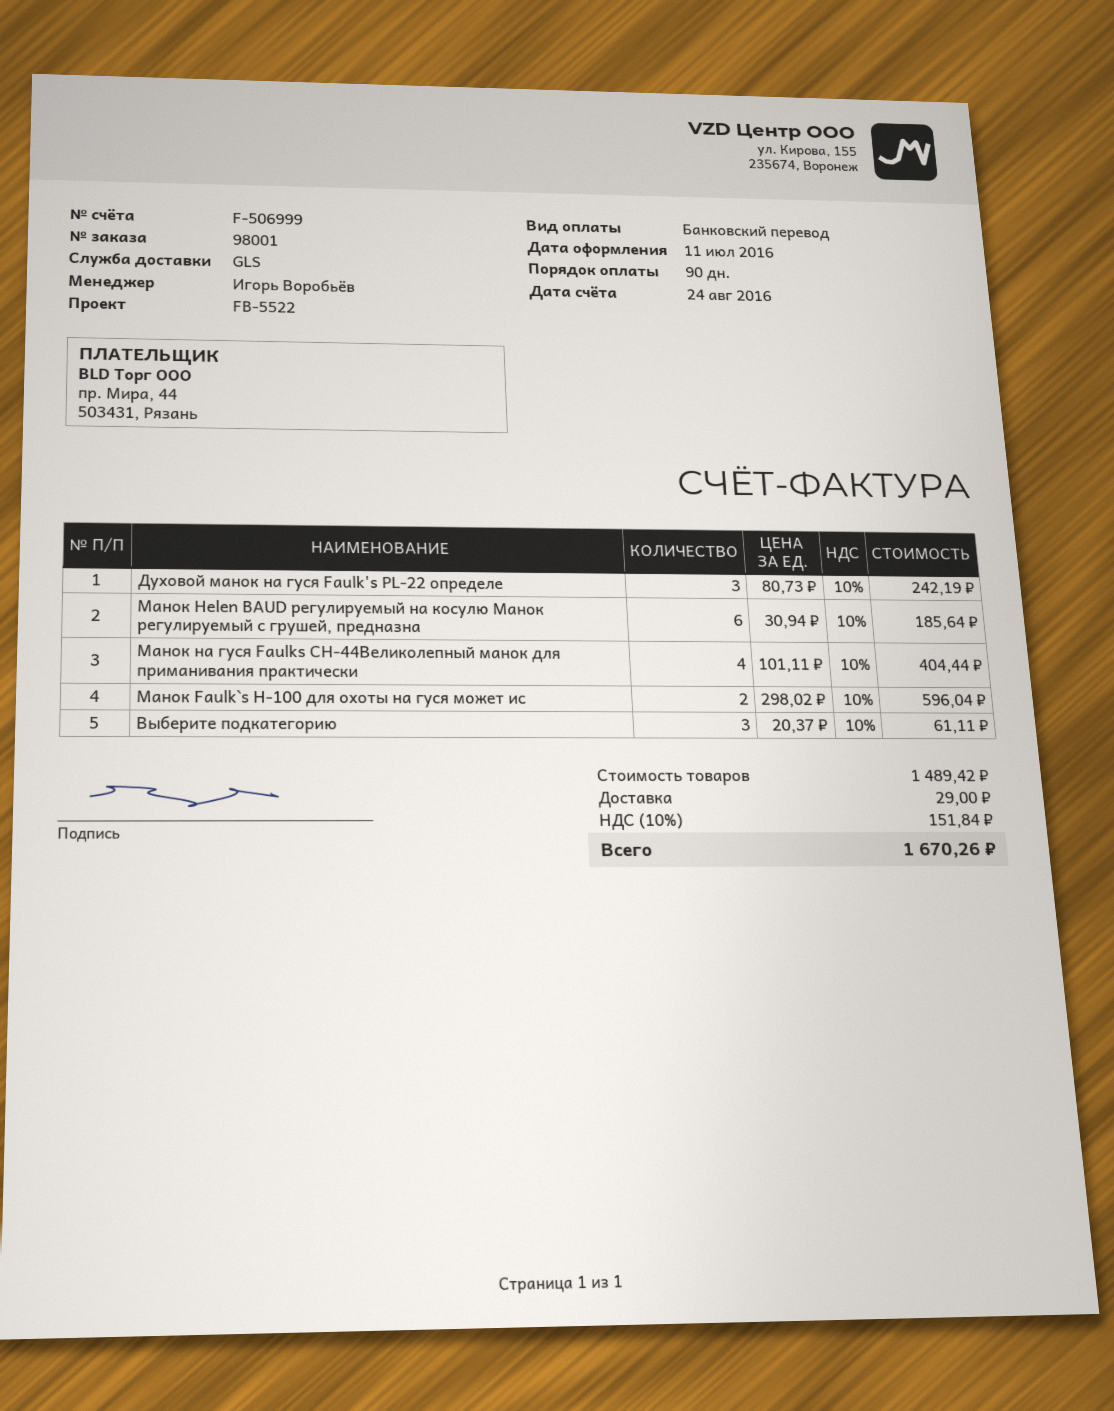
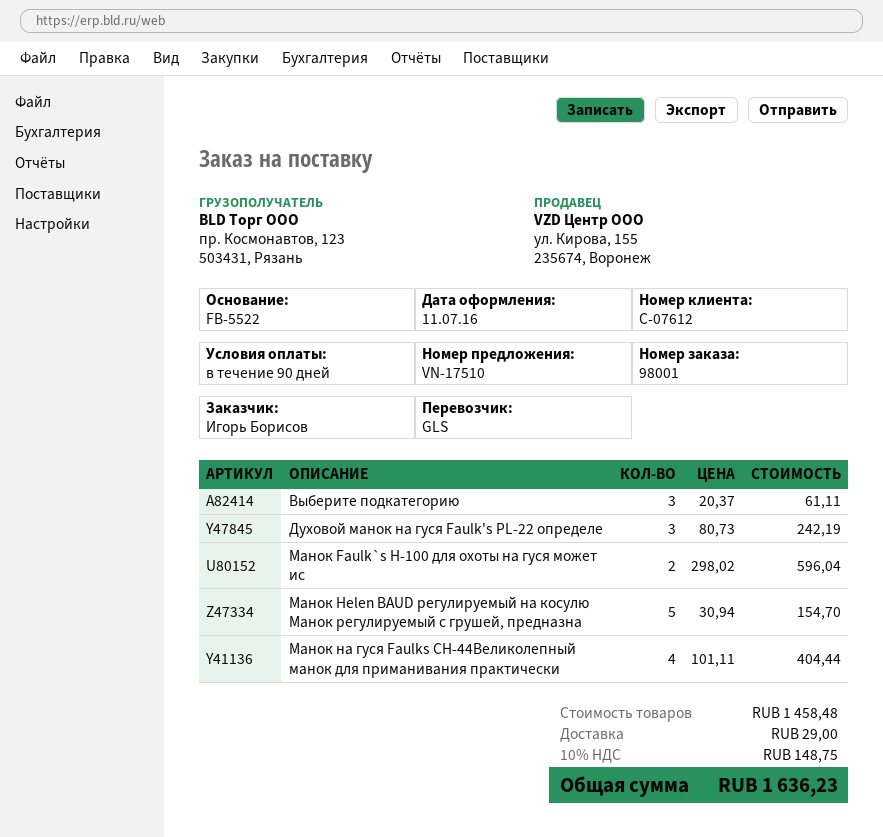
Манок Helen BAUD регулируемый на косулю Манок регулируемый с грушей, предназна: 6 x 30.94 = 185.64 -> 5 x 30.94 = 154.70
subtotal: 1489.42 -> 1458.48
tax: 10% = 151.84 -> 10% = 148.75
total: 1670.26 -> 1636.23

